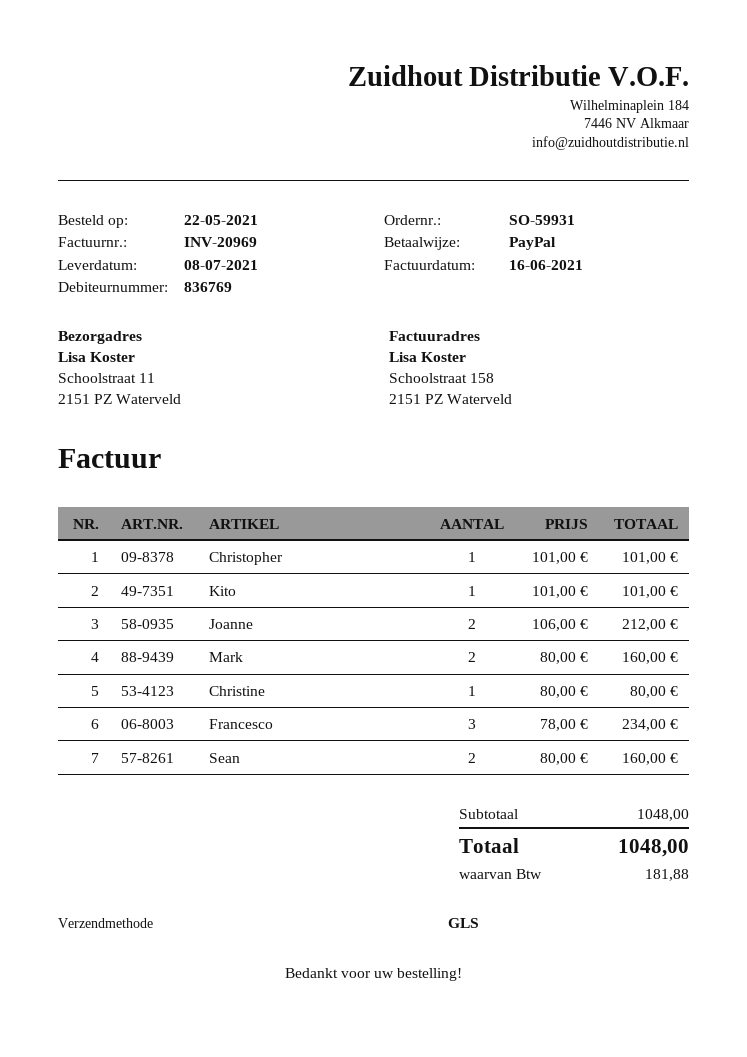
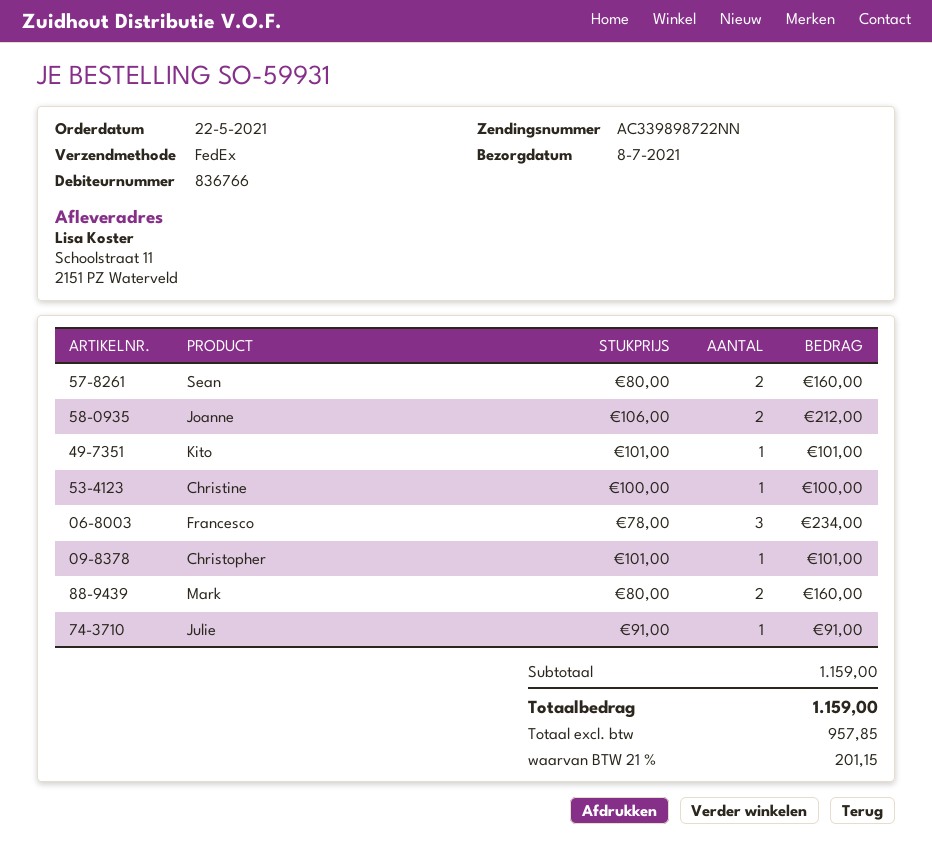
customer number: 836769 -> 836766
shipping method: GLS -> FedEx
Christine: 1 x 80.00 = 80.00 -> 1 x 100.00 = 100.00
Julie: none -> 1 x 91.00 = 91.00
subtotal: 1048.00 -> 1159.00
tax: 181.88 -> 201.15
total: 1048.00 -> 1159.00

